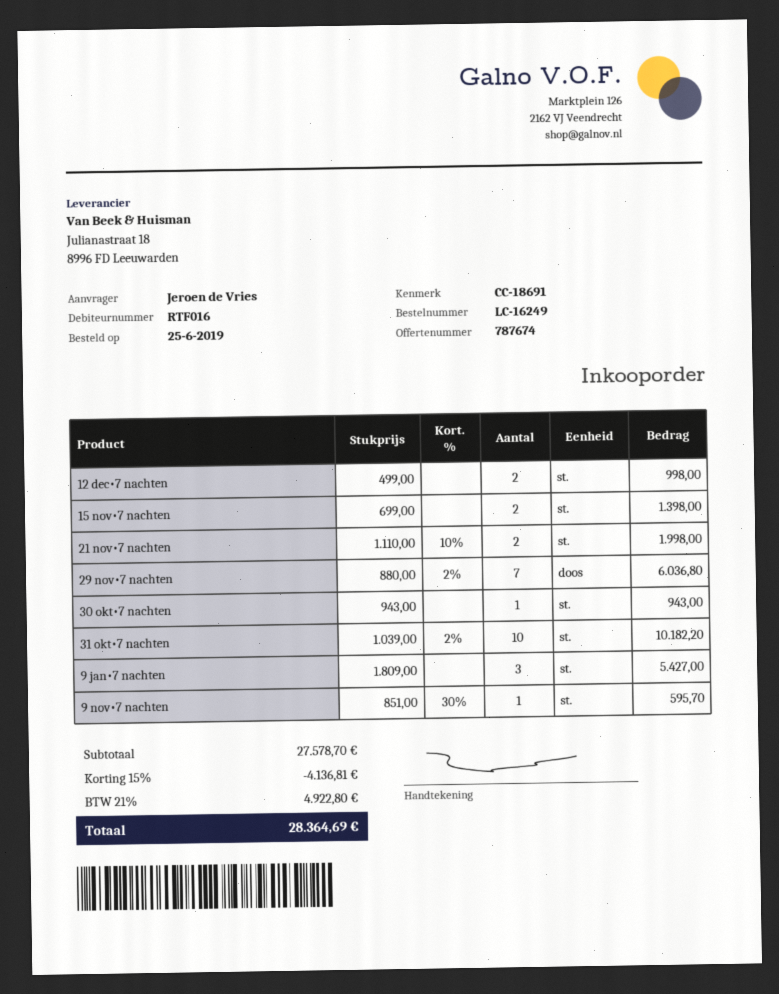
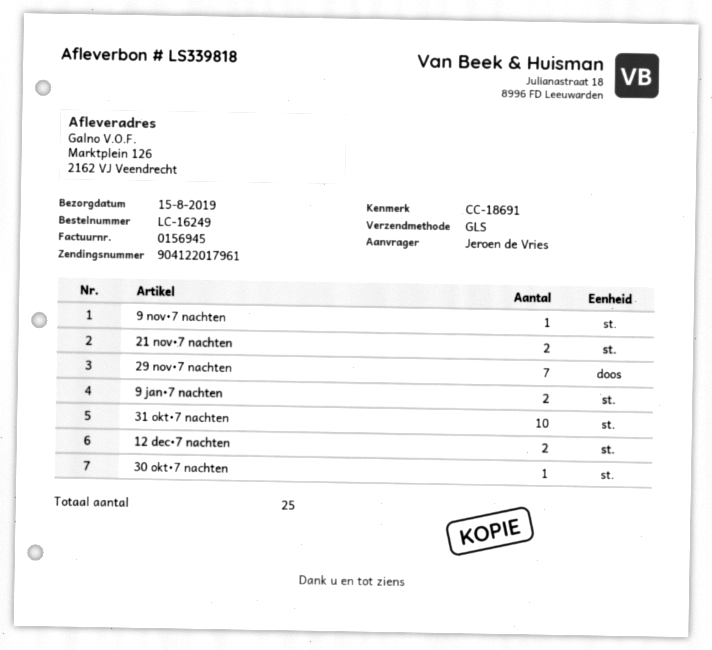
15 nov•7 nachten: 2 -> none
9 jan•7 nachten: 3 -> 2

